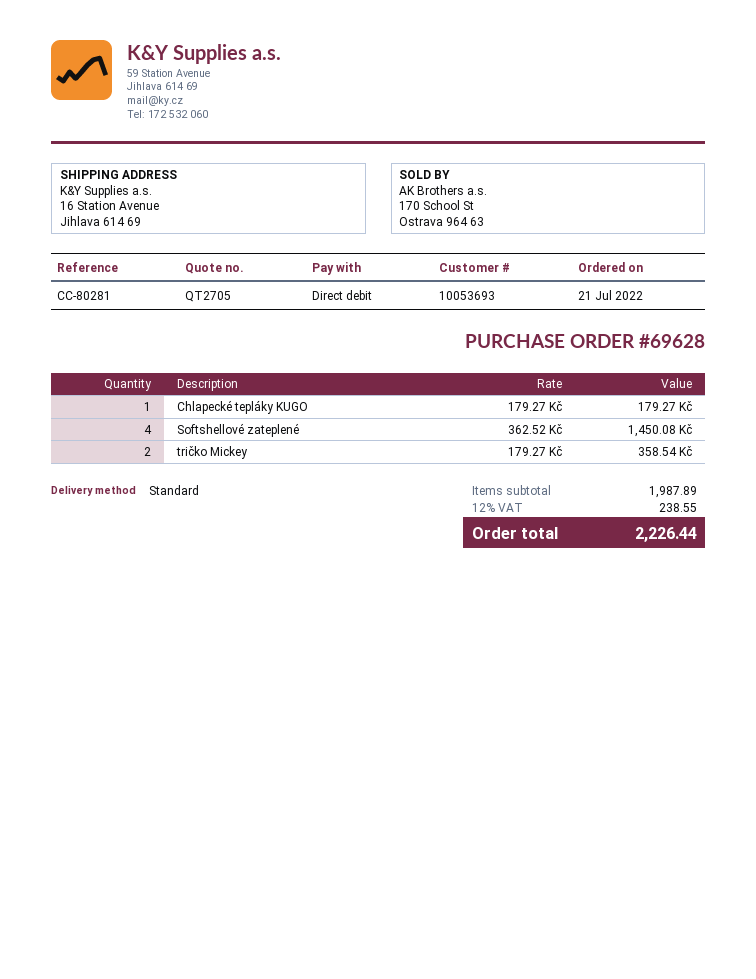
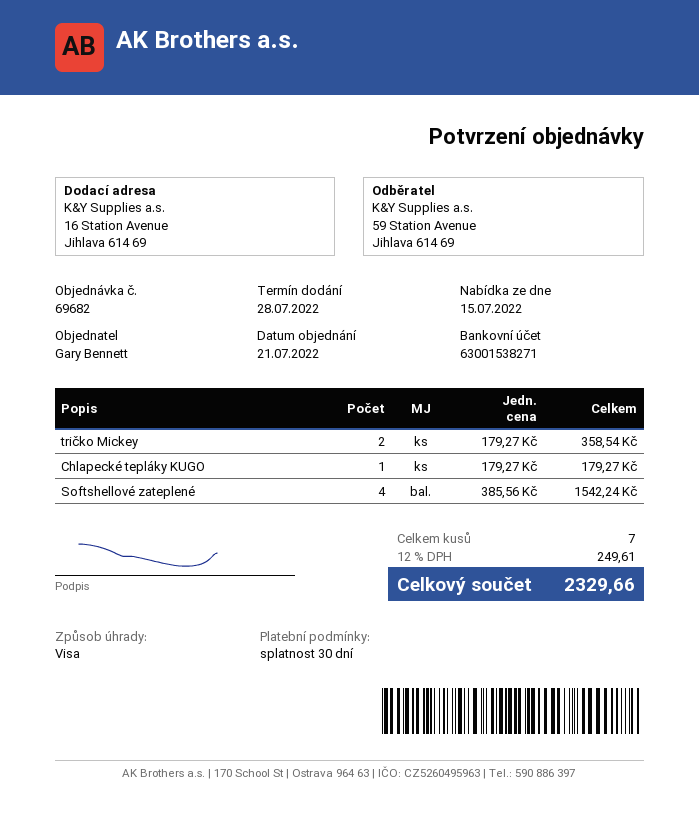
order number: 69628 -> 69682
payment method: direct debit -> Visa
Softshellové zateplené: 4 x 362.52 = 1450.08 -> 4 x 385.56 = 1542.24
tax: 12% = 238.55 -> 12% = 249.61
total: 2226.44 -> 2329.66

